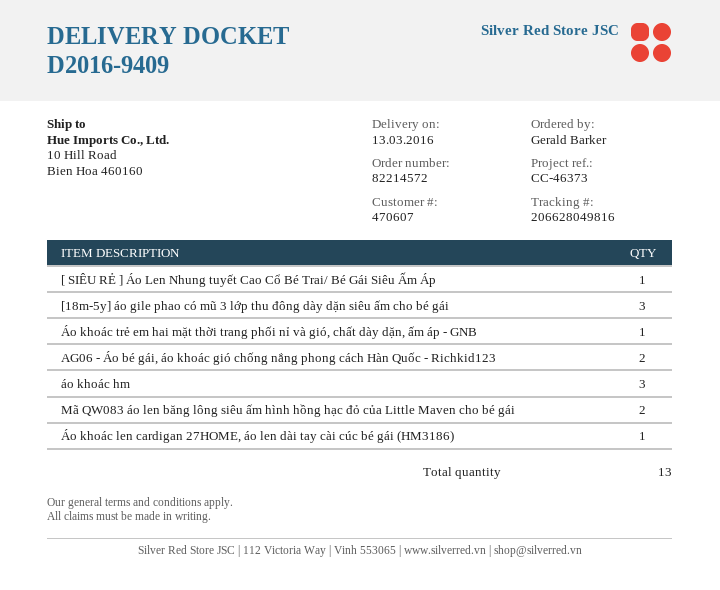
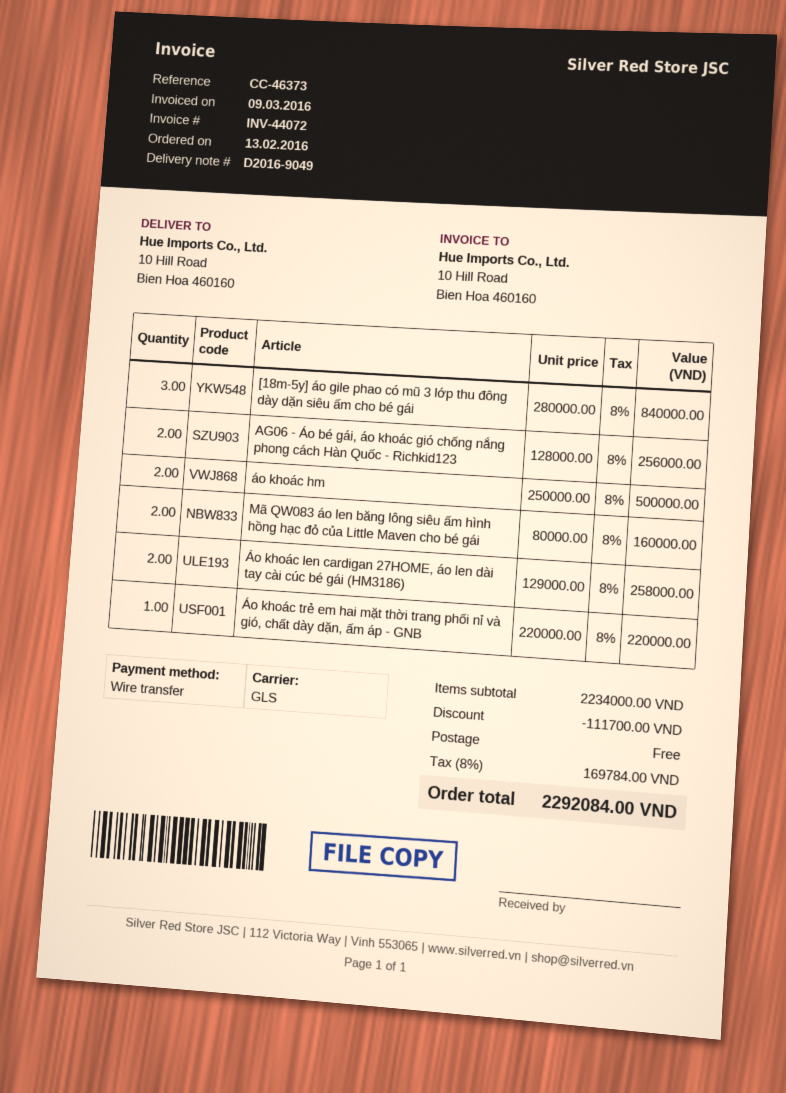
delivery note number: D2016-9409 -> D2016-9049
[ SIÊU RẺ ] Áo Len Nhung tuyết Cao Cổ Bé Trai/ Bé Gái Siêu Ấm Áp: 1 -> none
áo khoác hm: 3 -> 2
Áo khoác len cardigan 27HOME, áo len dài tay cài cúc bé gái (HM3186): 1 -> 2

